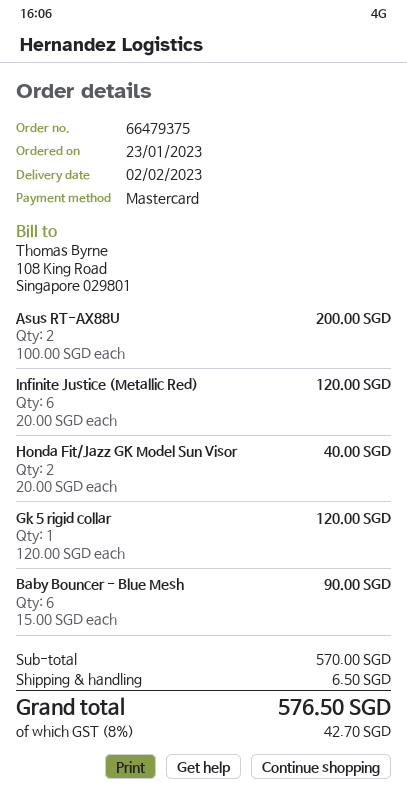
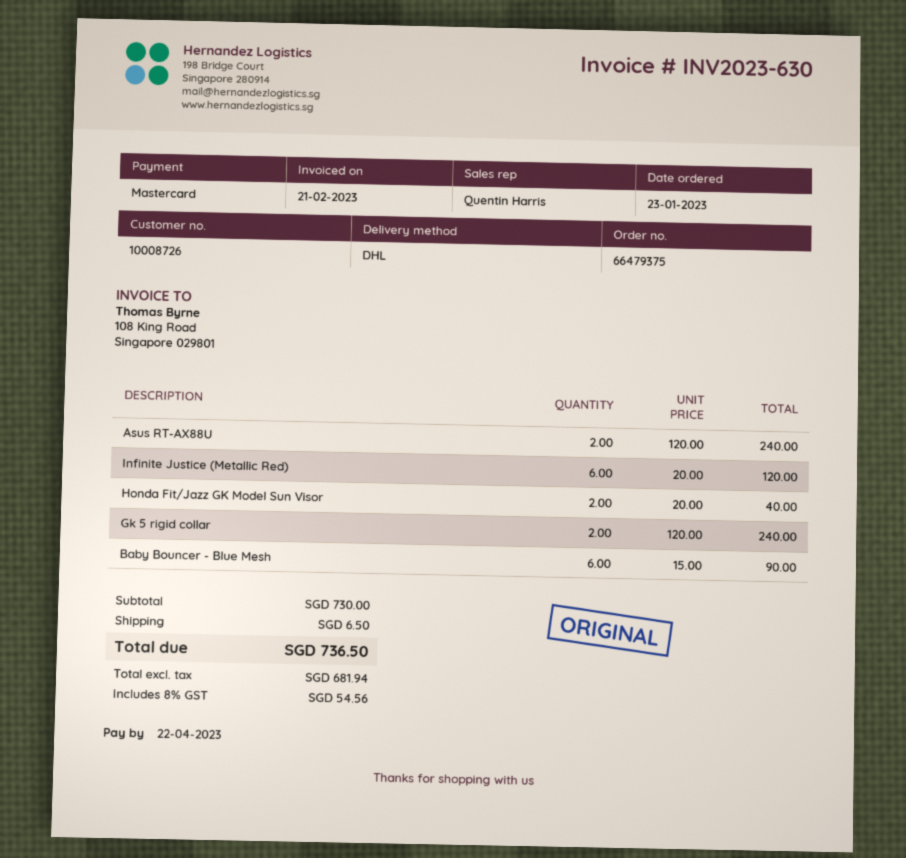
Asus RT-AX88U: 2 x 100.00 = 200.00 -> 2 x 120.00 = 240.00
Gk 5 rigid collar: 1 x 120.00 = 120.00 -> 2 x 120.00 = 240.00
subtotal: 570.00 -> 730.00
tax: 8% = 42.70 -> 8% = 54.56
total: 576.50 -> 736.50

